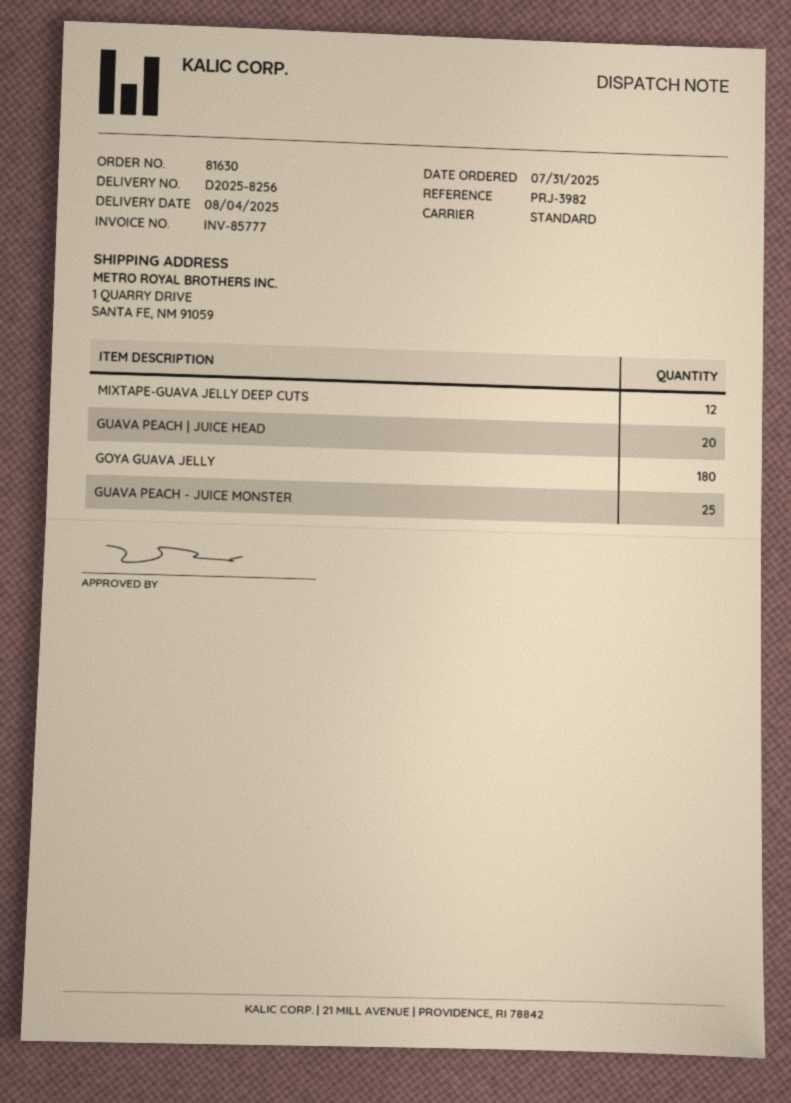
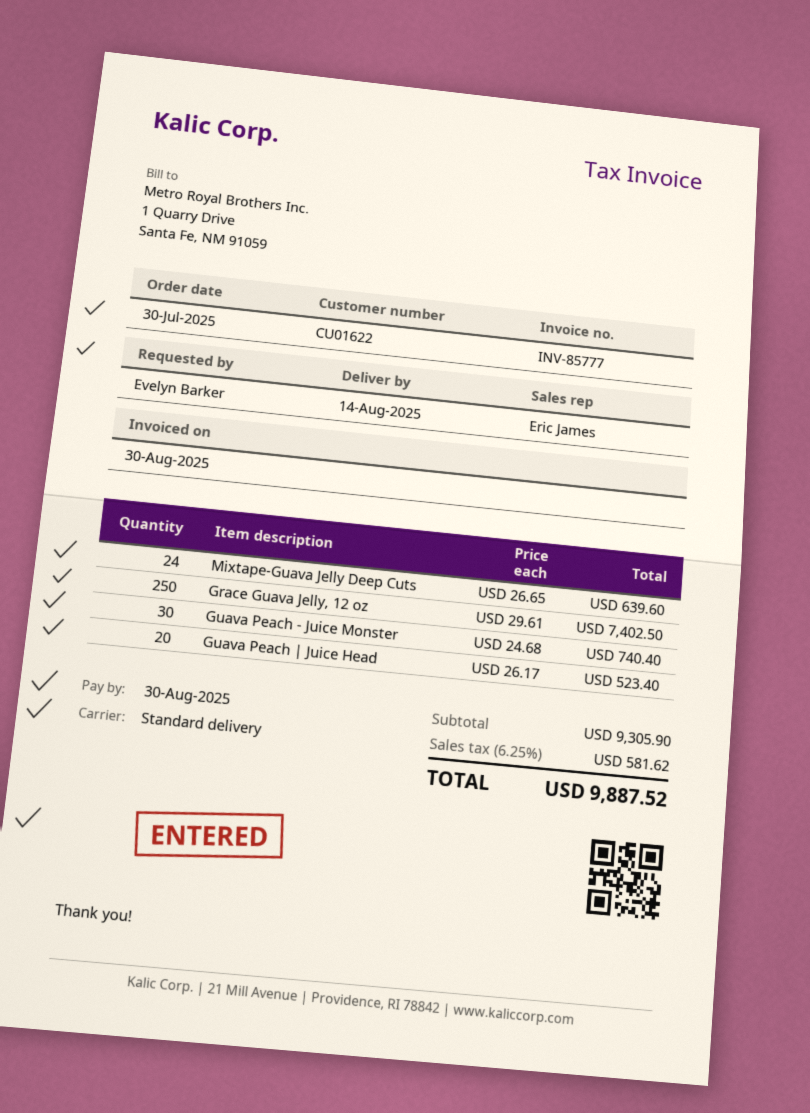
order date: 2025-07-31 -> 2025-07-30
delivery date: 2025-08-04 -> 2025-08-14
MIXTAPE-GUAVA JELLY DEEP CUTS: 12 -> 24
GOYA GUAVA JELLY: 180 -> none
GUAVA PEACH - JUICE MONSTER: 25 -> 30
Grace Guava Jelly, 12 oz: none -> 250

